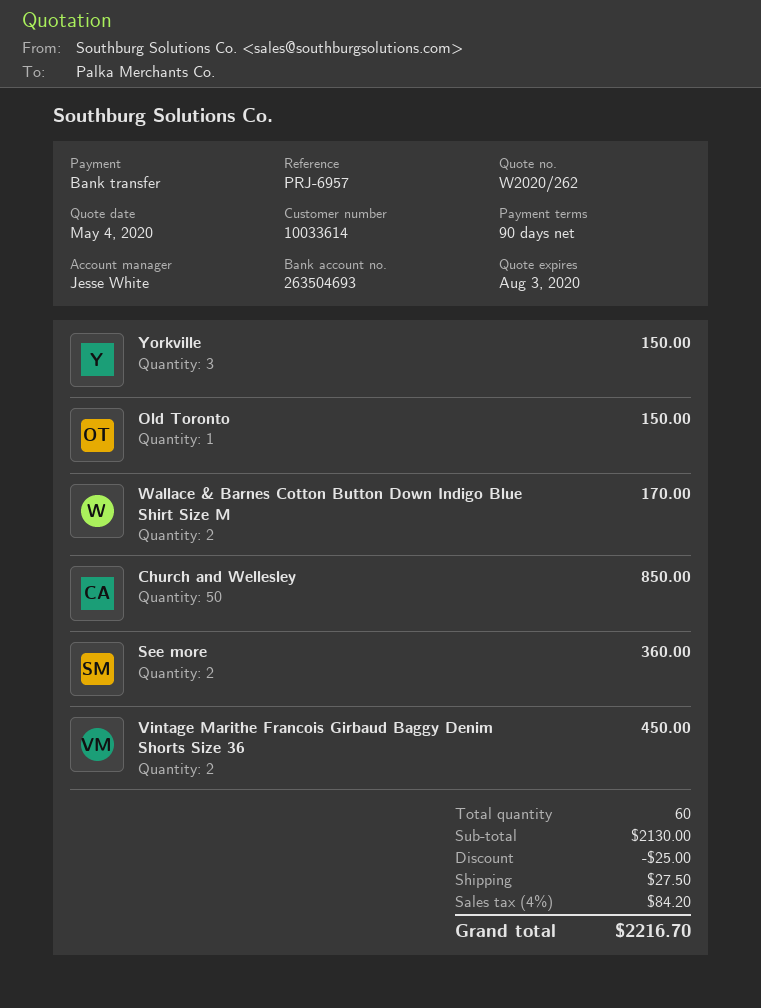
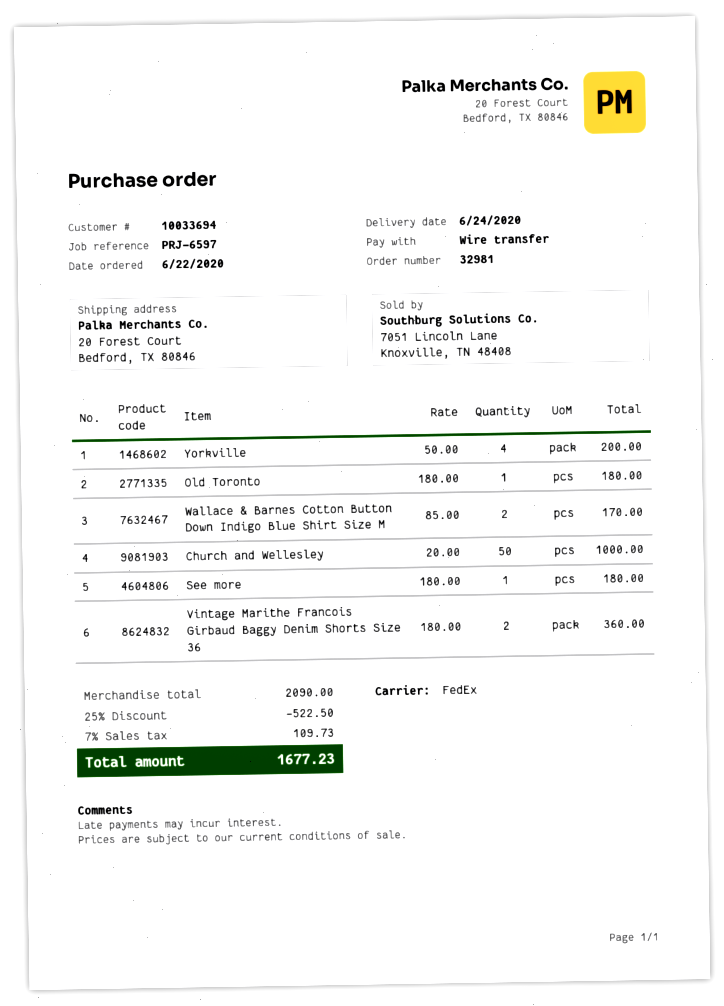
customer number: 10033614 -> 10033694
reference: PRJ-6957 -> PRJ-6597
Yorkville: 3 for 150.00 -> 4 for 200.00
Old Toronto: 1 for 150.00 -> 1 for 180.00
Church and Wellesley: 50 for 850.00 -> 50 for 1000.00
See more: 2 for 360.00 -> 1 for 180.00
Vintage Marithe Francois Girbaud Baggy Denim Shorts Size 36: 2 for 450.00 -> 2 for 360.00
subtotal: 2130.00 -> 2090.00
discount: 25.00 -> 522.50
shipping: 27.50 -> none
tax: 4% = 84.20 -> 7% = 109.73
total: 2216.70 -> 1677.23

